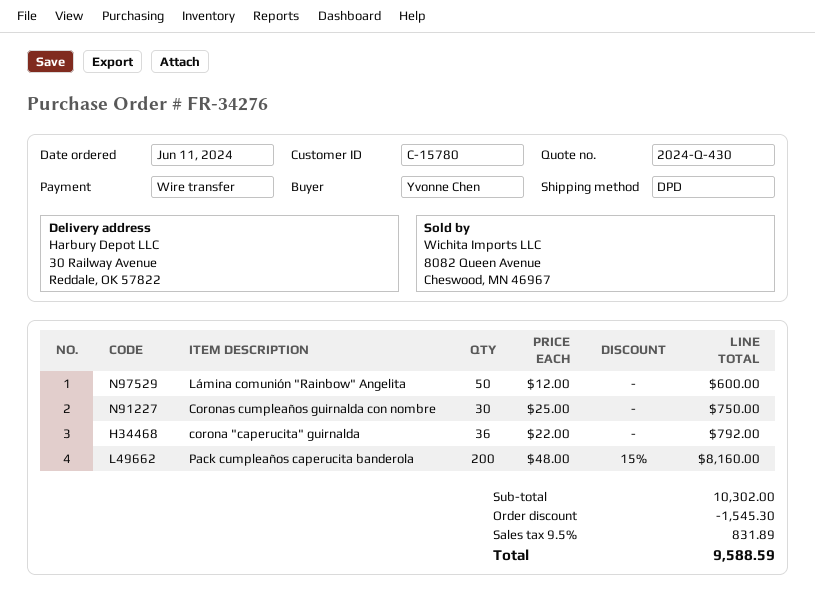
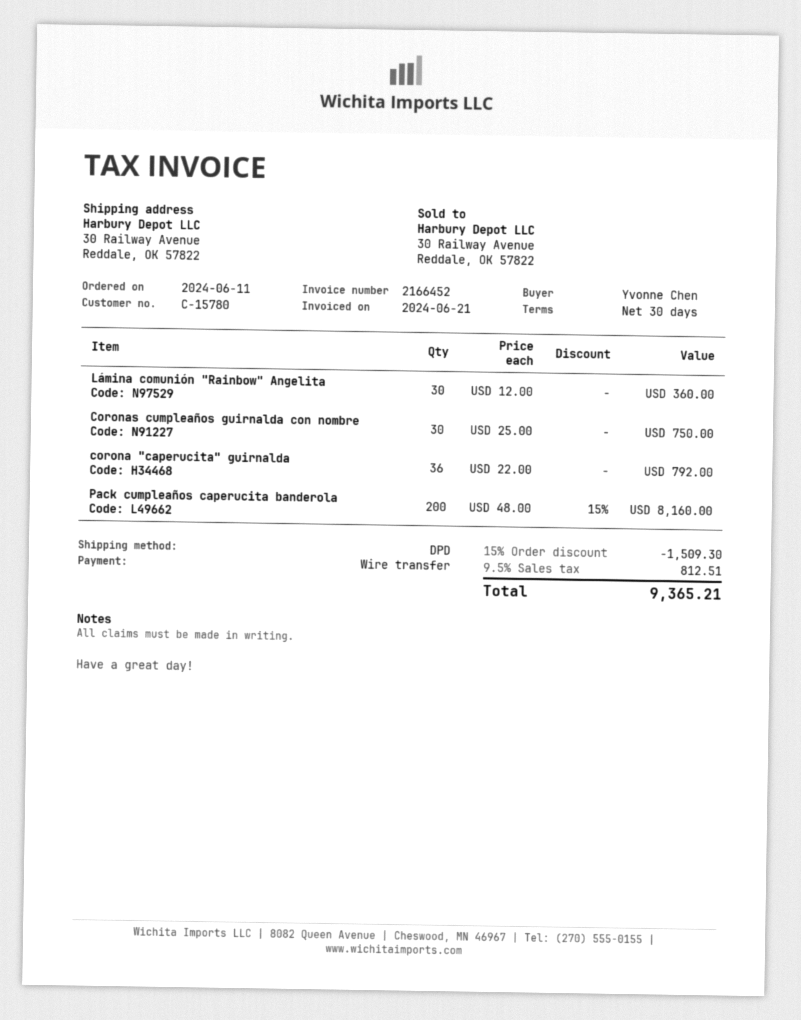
Lámina comunión "Rainbow" Angelita: 50 x 12.00 = 600.00 -> 30 x 12.00 = 360.00
discount: 1545.30 -> 1509.30
tax: 9.5% = 831.89 -> 9.5% = 812.51
total: 9588.59 -> 9365.21

